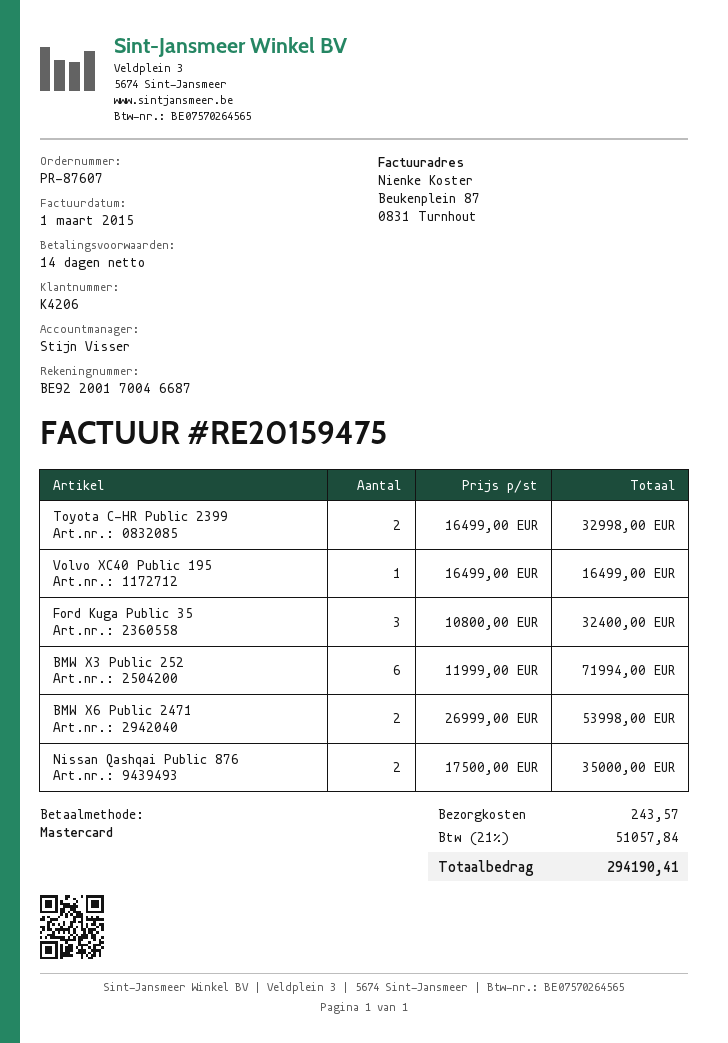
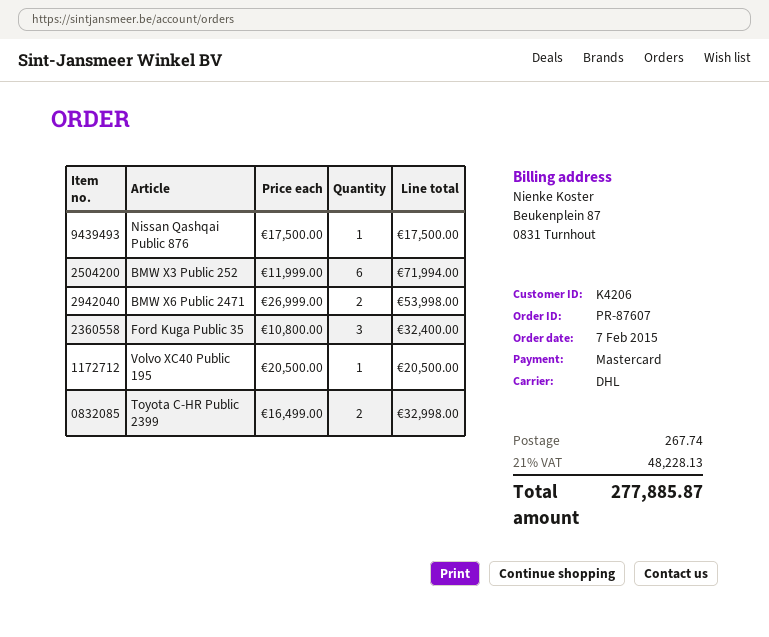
Volvo XC40 Public 195: 1 x 16499.00 = 16499.00 -> 1 x 20500.00 = 20500.00
Nissan Qashqai Public 876: 2 x 17500.00 = 35000.00 -> 1 x 17500.00 = 17500.00
shipping: 243.57 -> 267.74
tax: 21% = 51057.84 -> 21% = 48228.13
total: 294190.41 -> 277885.87

